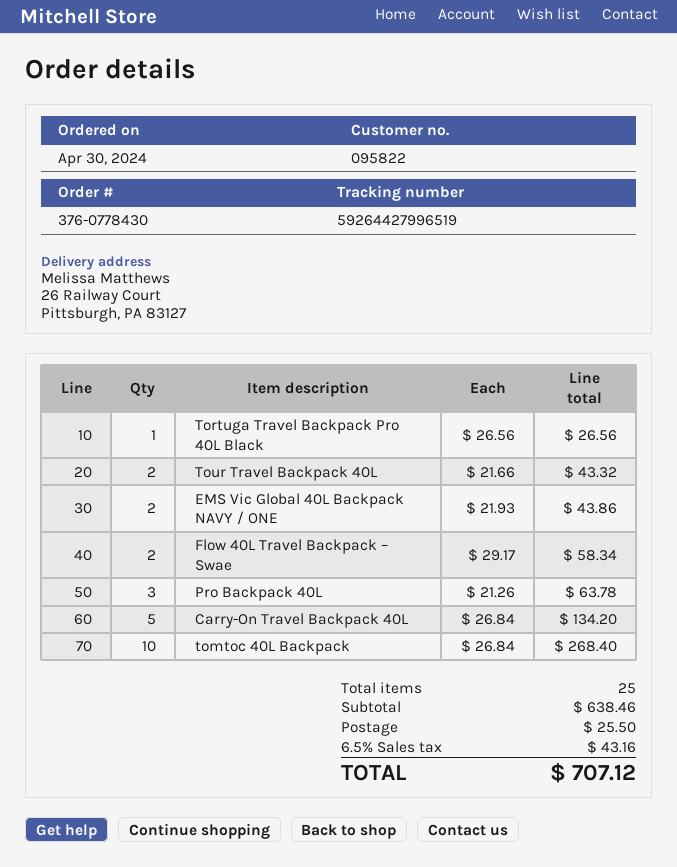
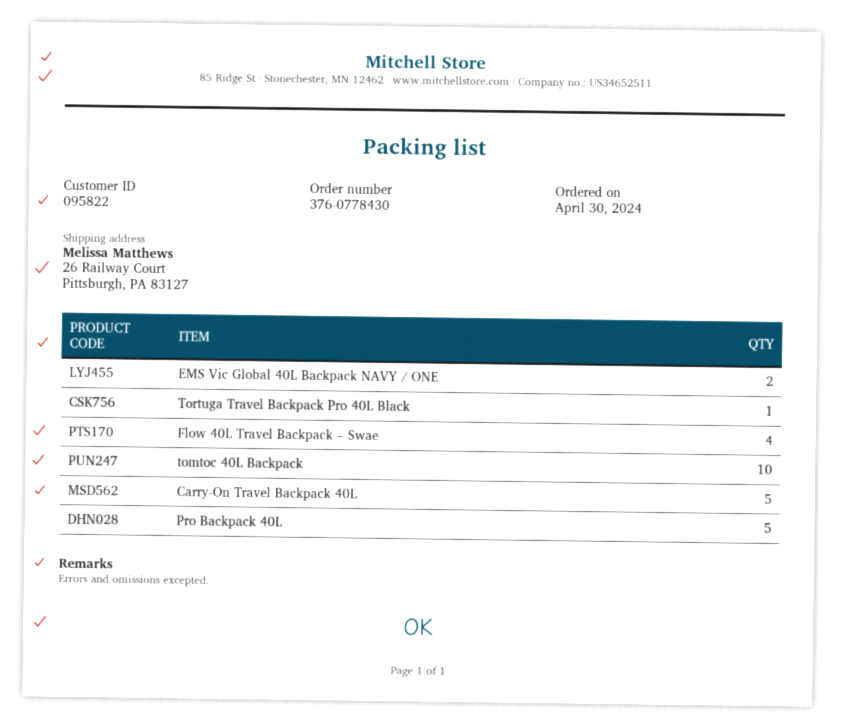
Tour Travel Backpack 40L: 2 -> none
Flow 40L Travel Backpack – Swae: 2 -> 4
Pro Backpack 40L: 3 -> 5

